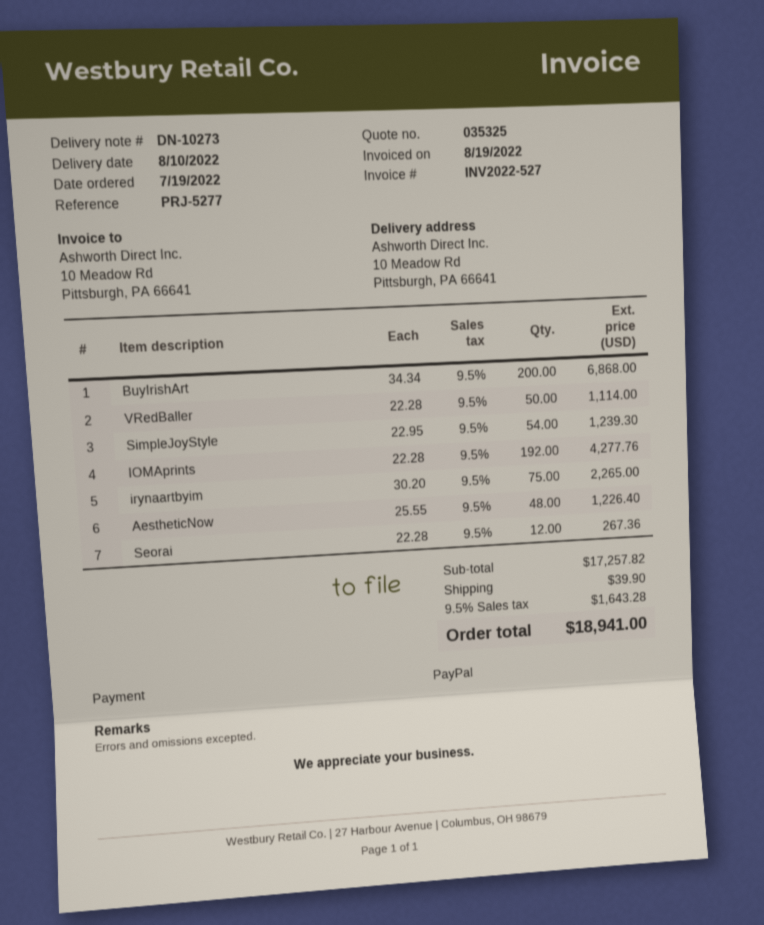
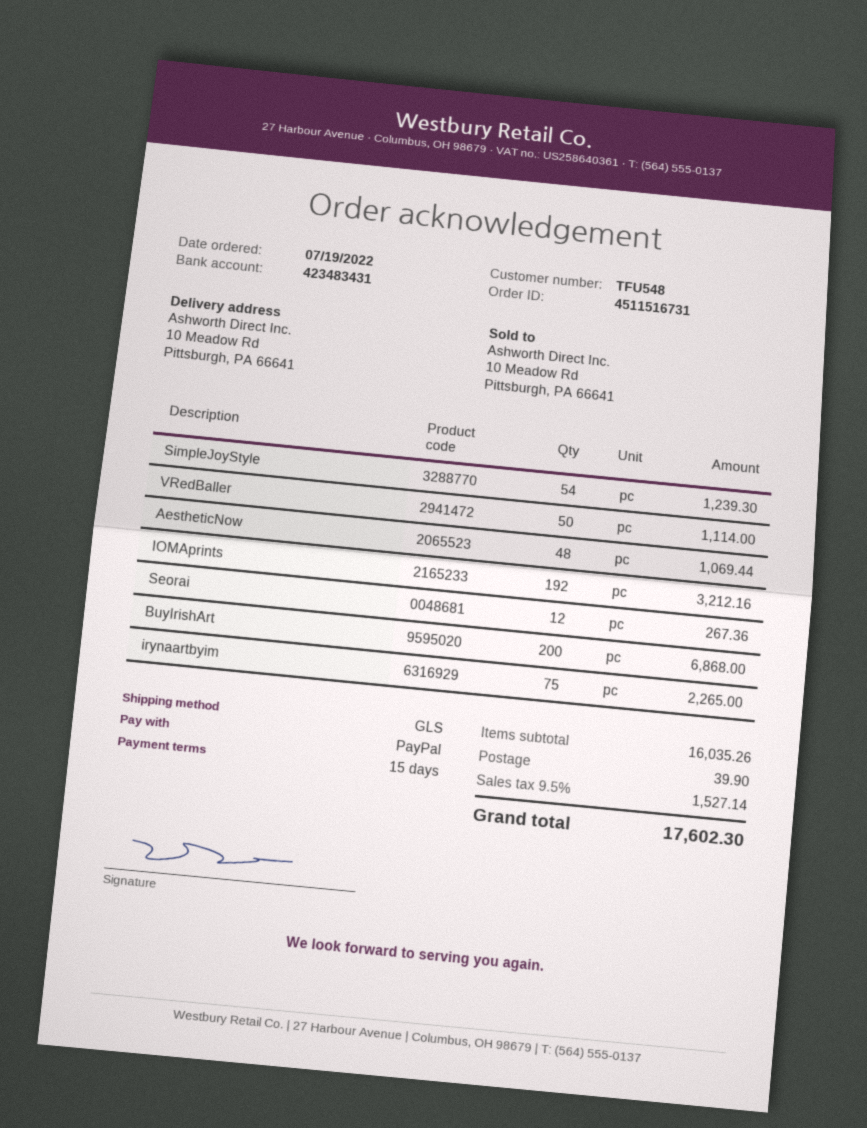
IOMAprints: 192 for 4277.76 -> 192 for 3212.16
AestheticNow: 48 for 1226.40 -> 48 for 1069.44
subtotal: 17257.82 -> 16035.26
tax: 9.5% = 1643.28 -> 9.5% = 1527.14
total: 18941.00 -> 17602.30

